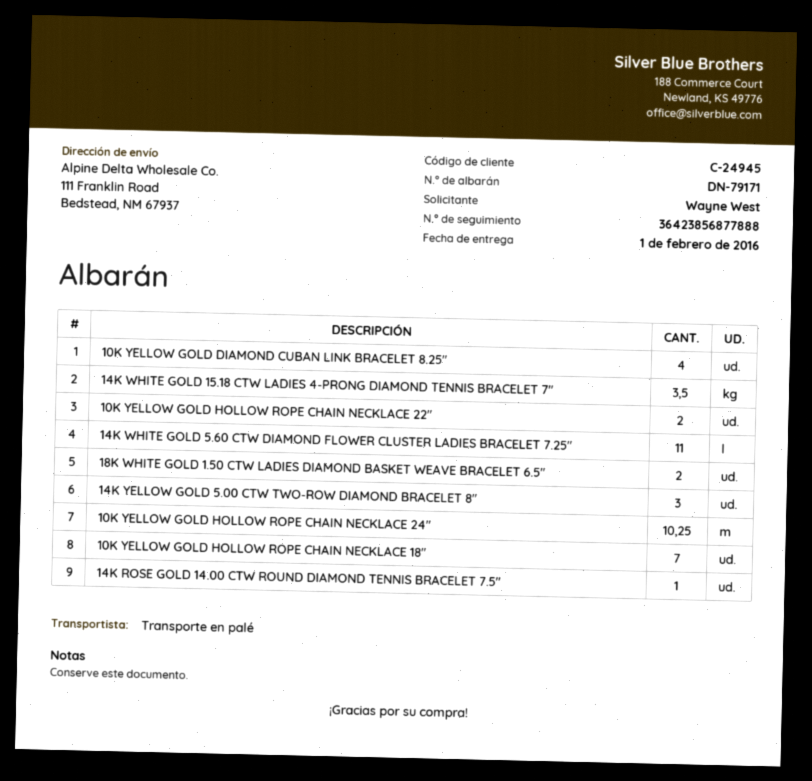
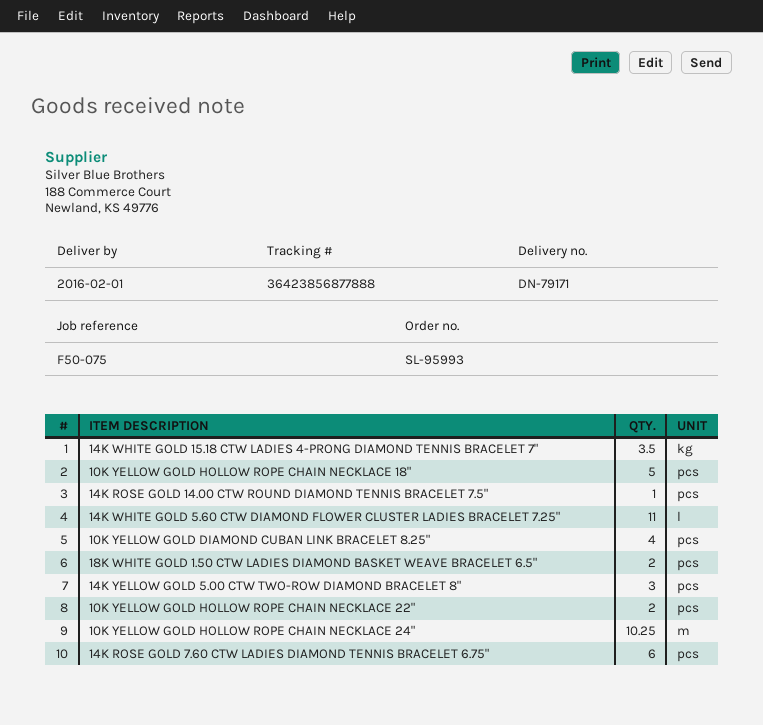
10K YELLOW GOLD HOLLOW ROPE CHAIN NECKLACE 18": 7 -> 5
14K ROSE GOLD 7.60 CTW LADIES DIAMOND TENNIS BRACELET 6.75": none -> 6

